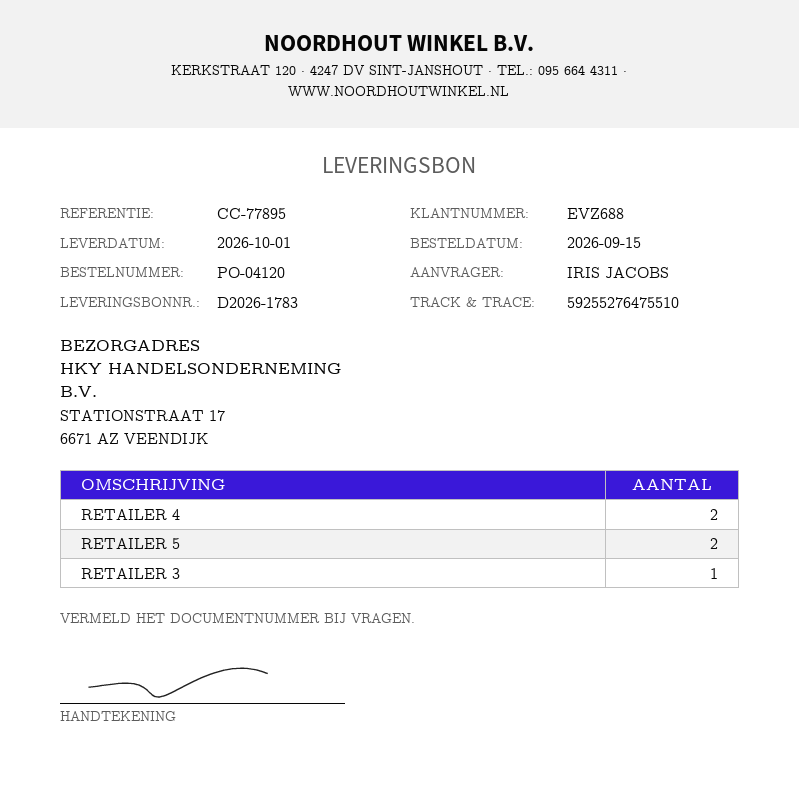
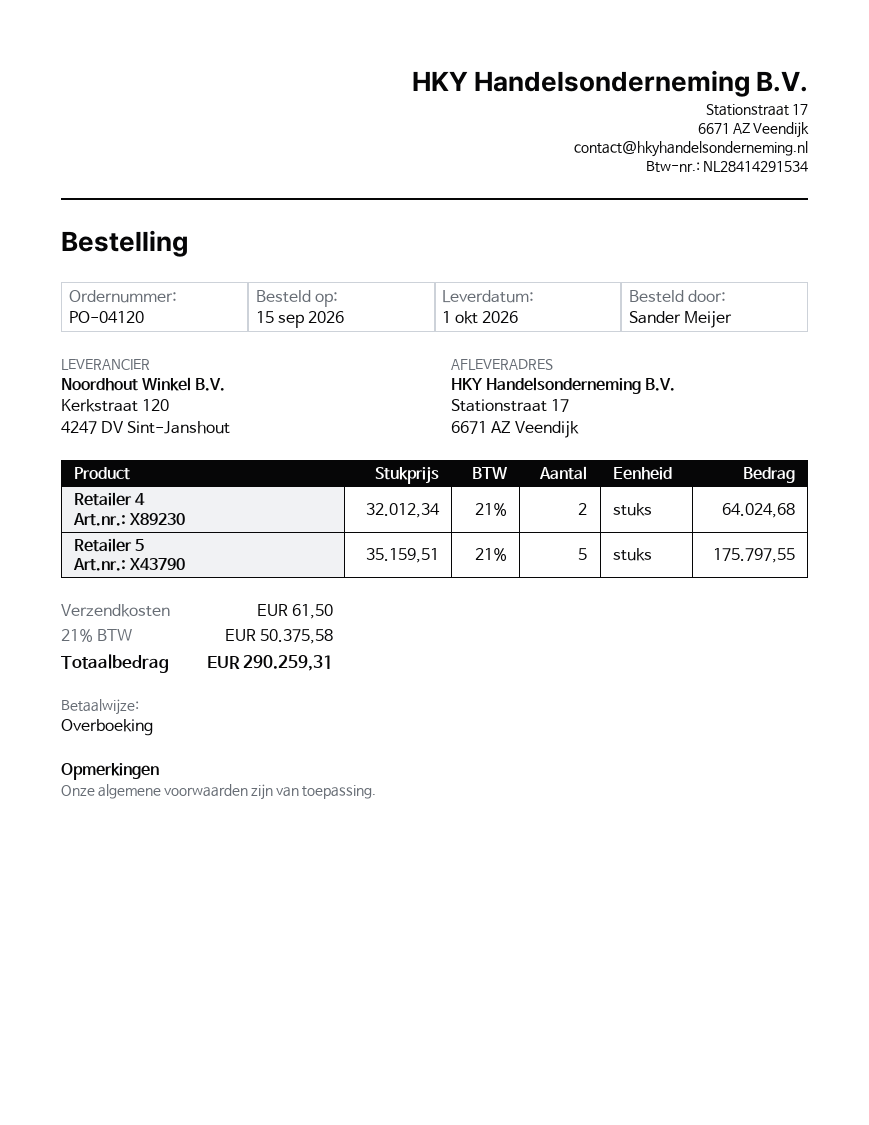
ordered by: IRIS JACOBS -> Sander Meijer
RETAILER 5: 2 -> 5
RETAILER 3: 1 -> none

